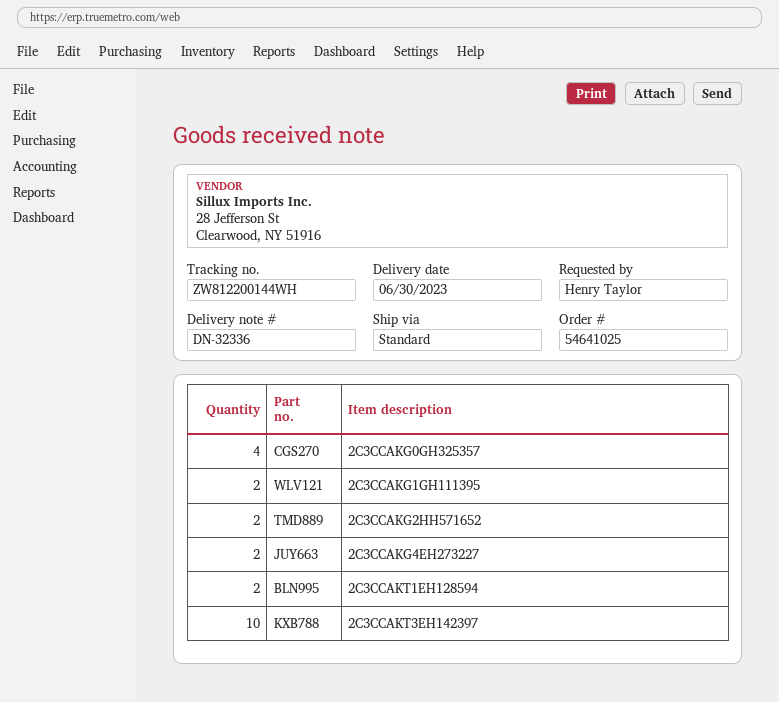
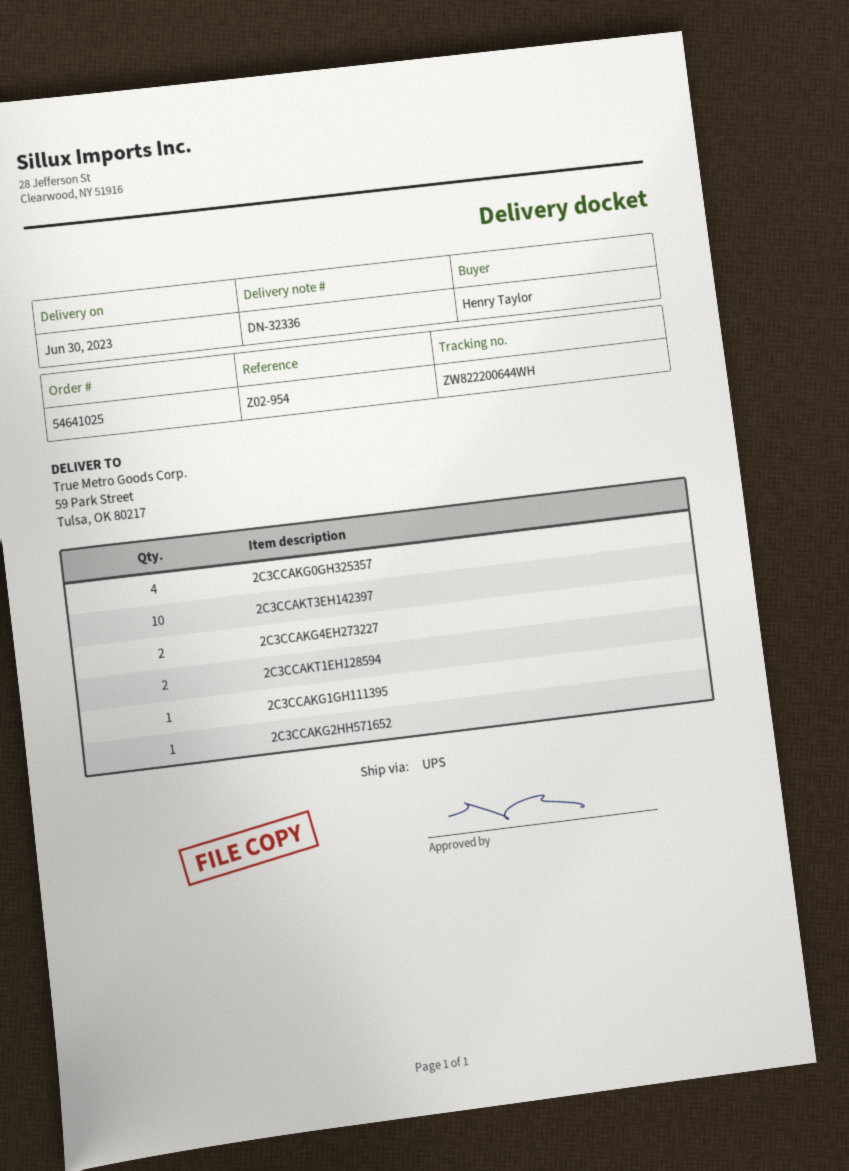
shipping method: standard -> UPS
tracking number: ZW812200144WH -> ZW822200644WH
2C3CCAKG1GH111395: 2 -> 1
2C3CCAKG2HH571652: 2 -> 1

